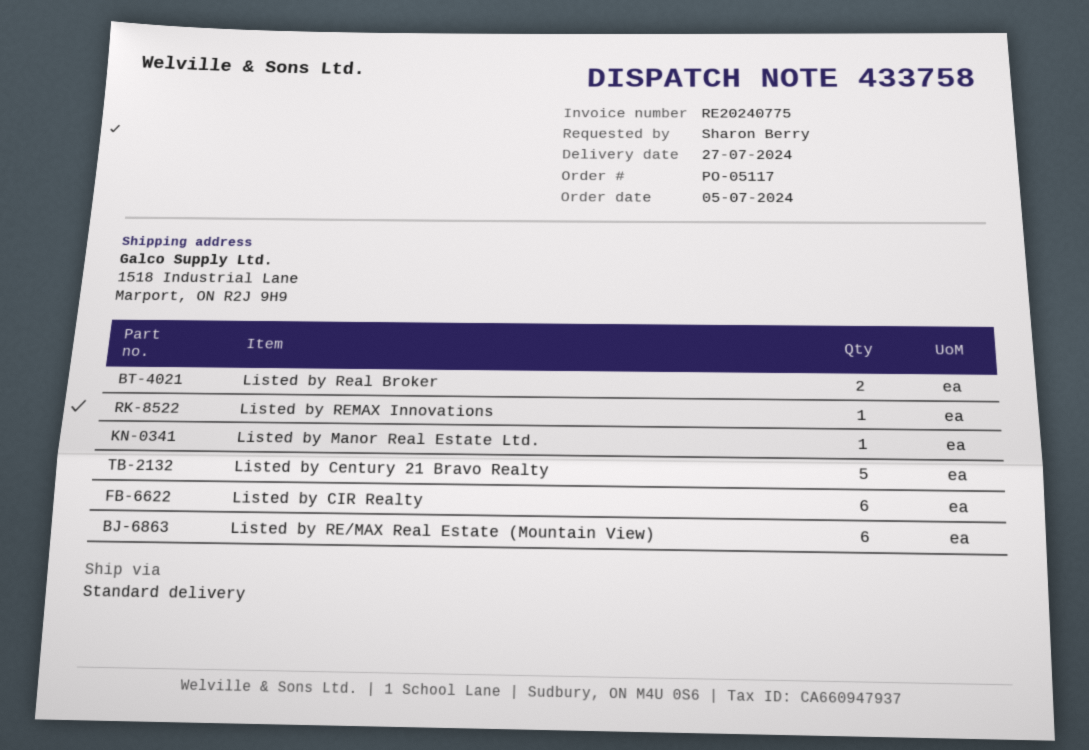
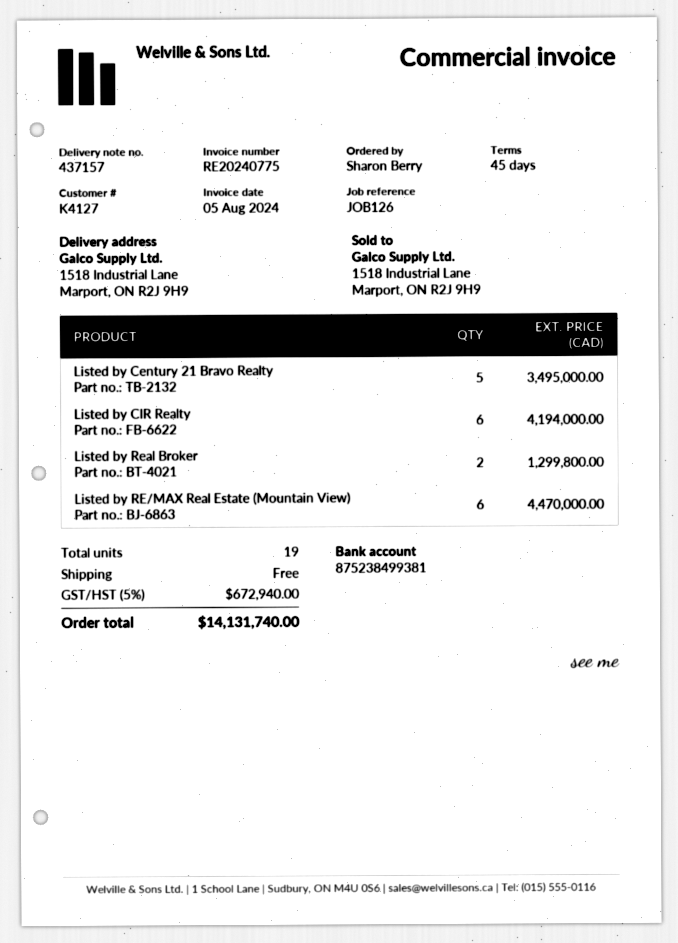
delivery note number: 433758 -> 437157
Listed by REMAX Innovations: 1 -> none
Listed by Manor Real Estate Ltd.: 1 -> none

